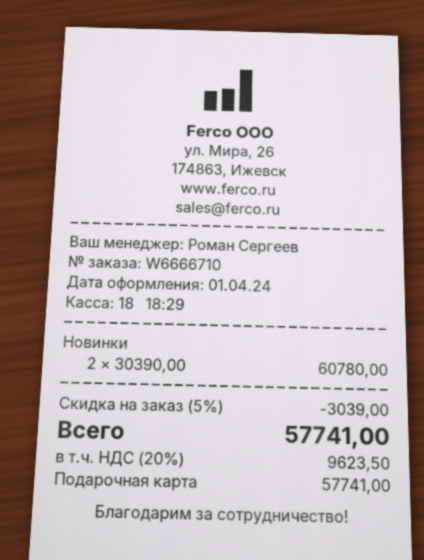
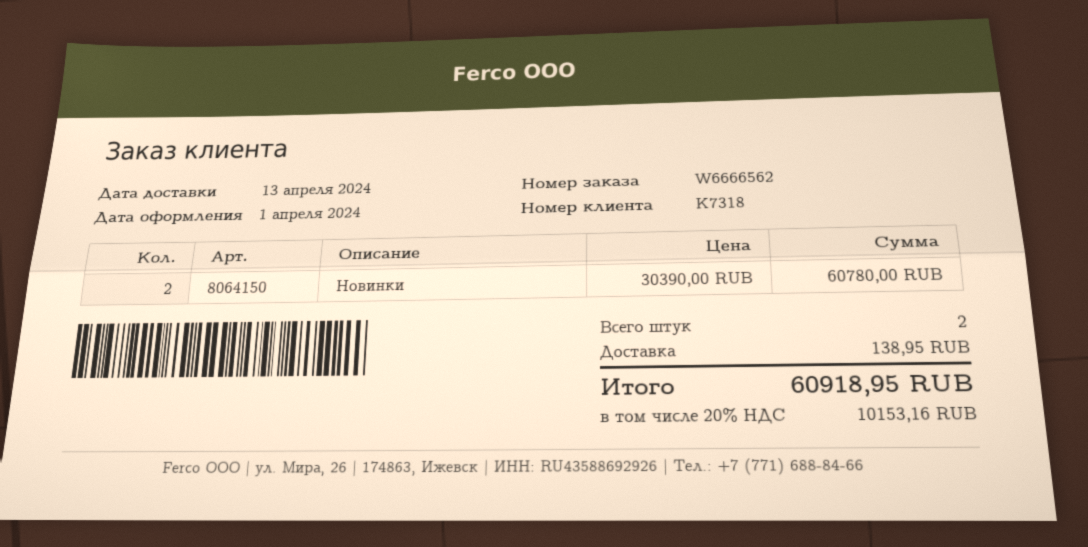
order number: W6666710 -> W6666562
discount: 5% = 3039.00 -> none
shipping: none -> 138.95
tax: 20% = 9623.50 -> 20% = 10153.16
total: 57741.00 -> 60918.95

